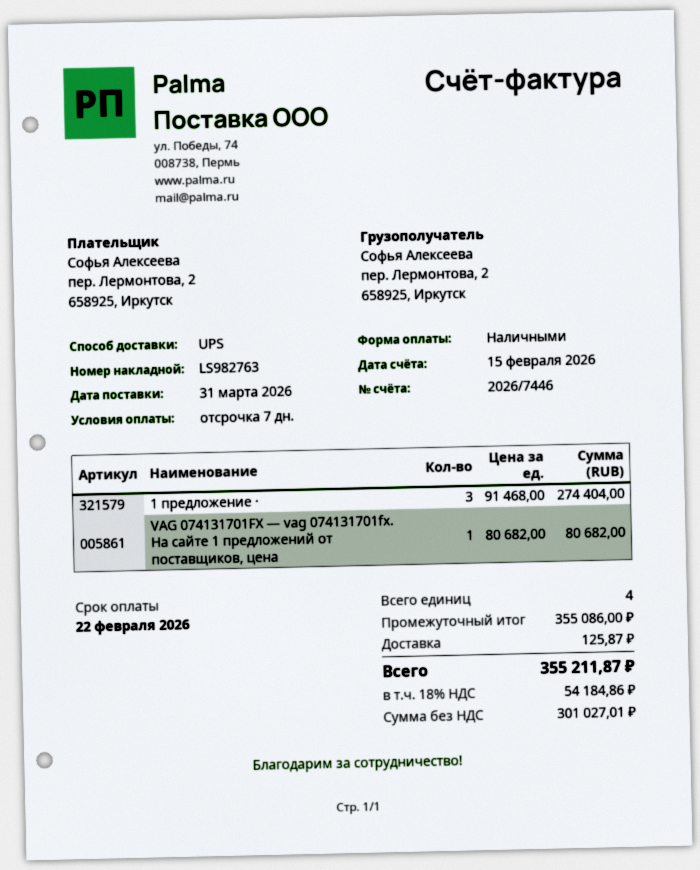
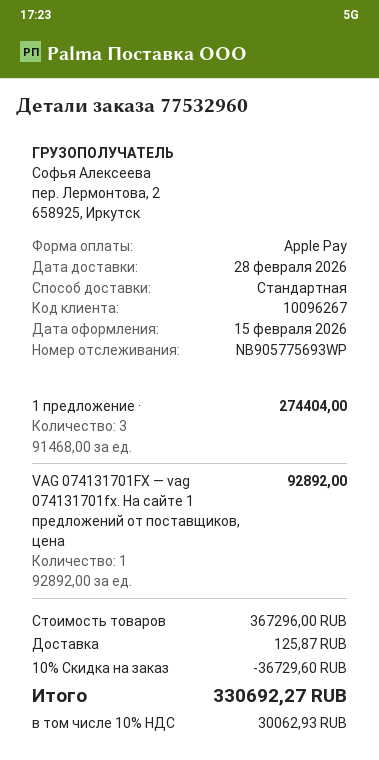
delivery date: 2026-03-31 -> 2026-02-28
payment method: cash -> Apple Pay
shipping method: UPS -> standard
VAG 074131701FX — vag 074131701fx. На сайте 1 предложений от поставщиков, цена: 1 x 80682.00 = 80682.00 -> 1 x 92892.00 = 92892.00
subtotal: 355086.00 -> 367296.00
discount: none -> 10% = 36729.60
tax: 18% = 54184.86 -> 10% = 30062.93
total: 355211.87 -> 330692.27

